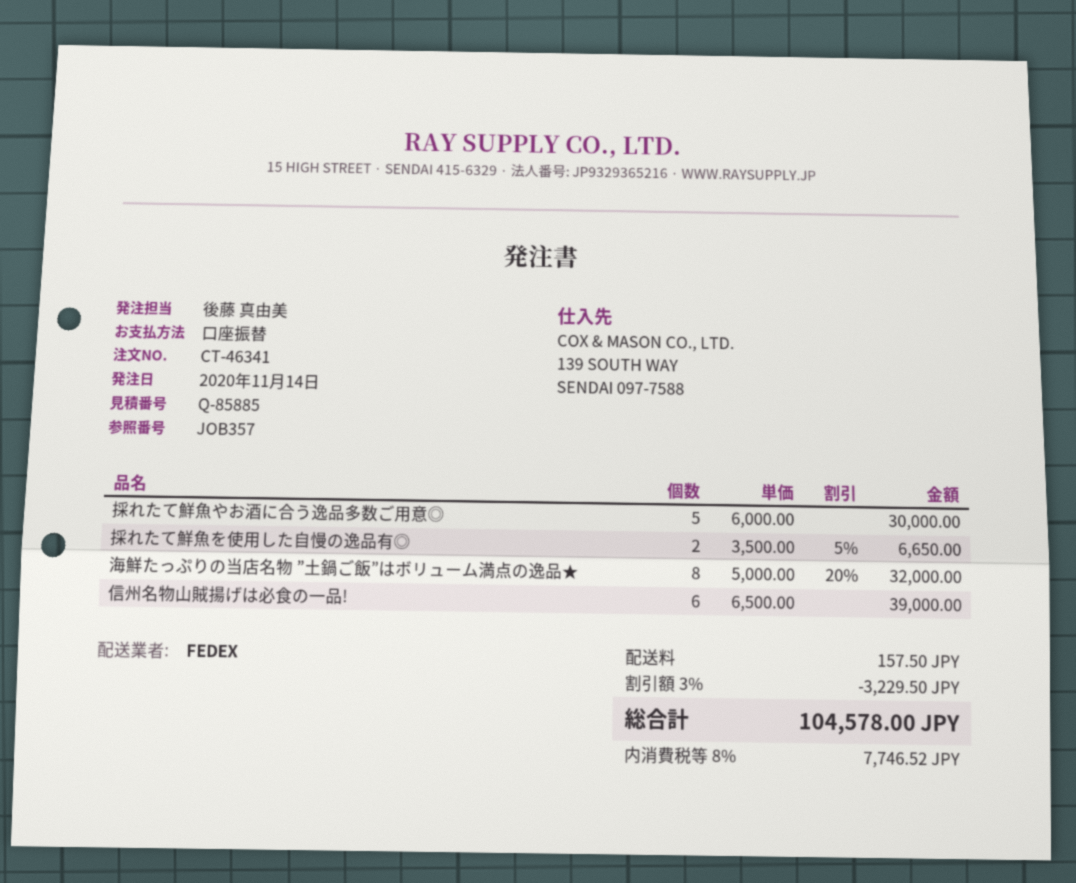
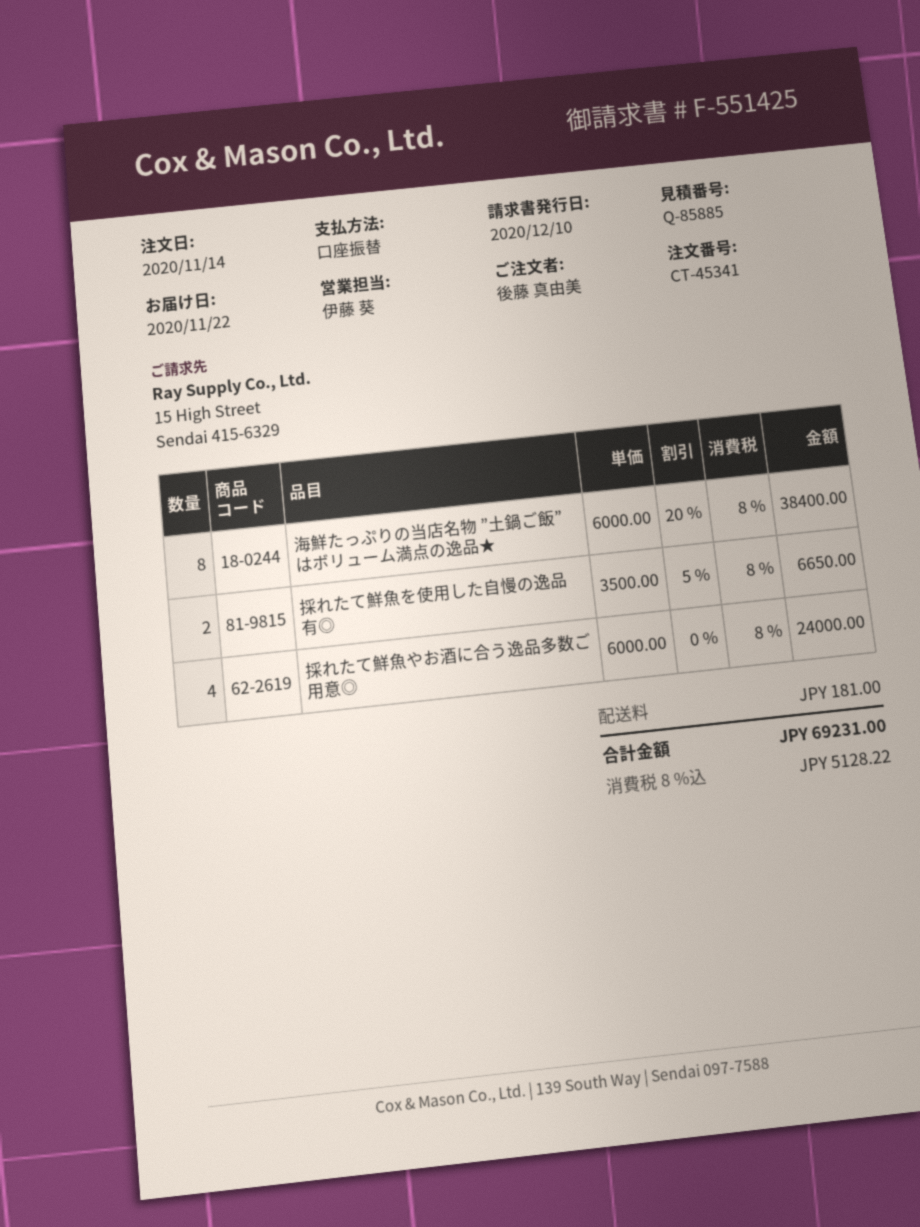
order number: CT-46341 -> CT-45341
採れたて鮮魚やお酒に合う逸品多数ご用意◎: 5 x 6000.00 = 30000.00 -> 4 x 6000.00 = 24000.00
海鮮たっぷりの当店名物 ”土鍋ご飯”はボリューム満点の逸品★: 8 x 5000.00 - 20% = 32000.00 -> 8 x 6000.00 - 20% = 38400.00
信州名物山賊揚げは必食の一品!: 6 x 6500.00 = 39000.00 -> none
discount: 3% = 3229.50 -> none
shipping: 157.50 -> 181.00
tax: 8% = 7746.52 -> 8% = 5128.22
total: 104578.00 -> 69231.00

